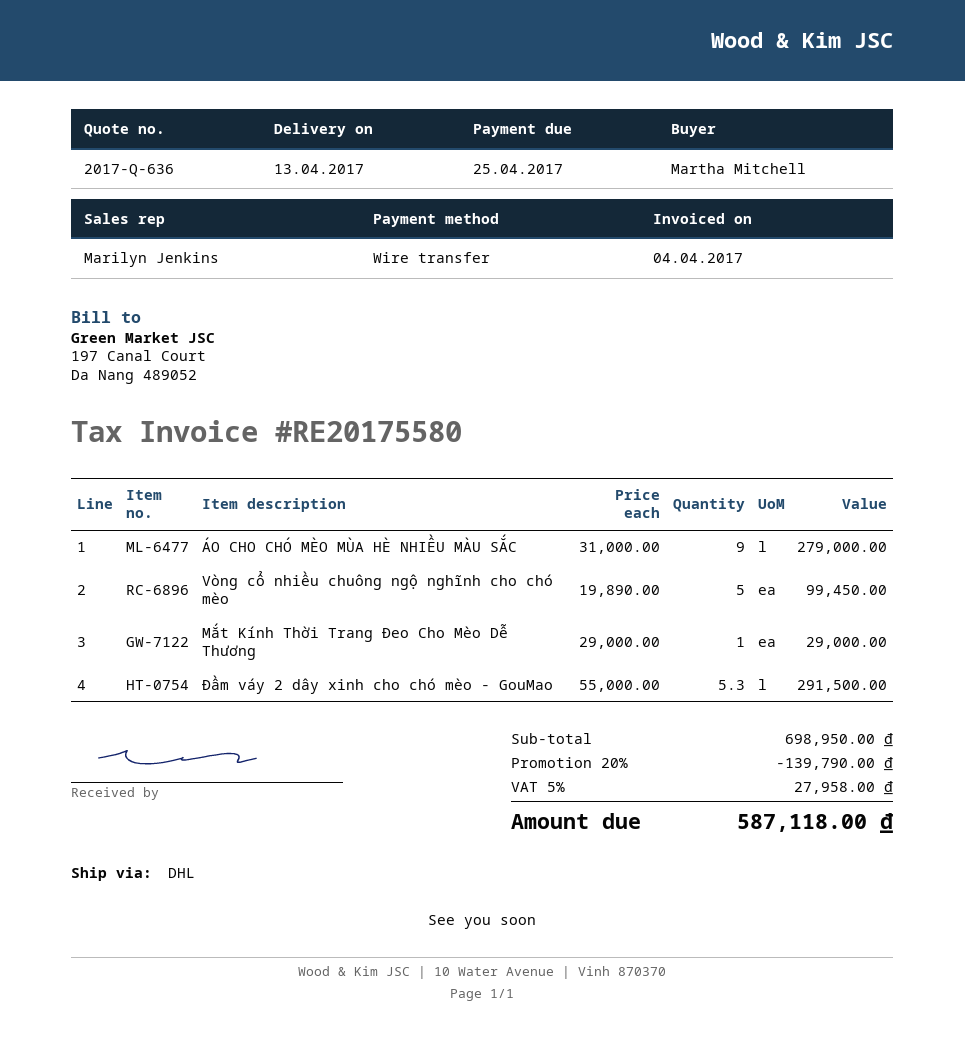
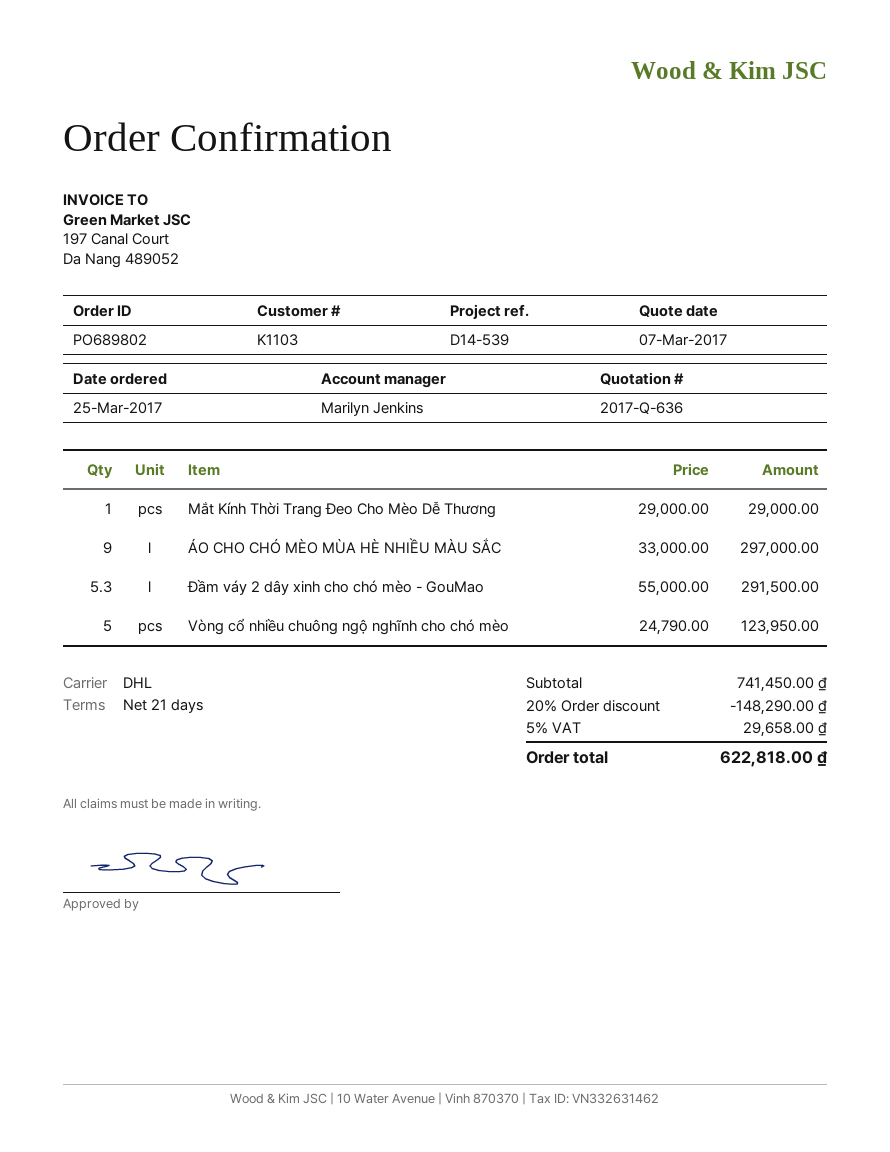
ÁO CHO CHÓ MÈO MÙA HÈ NHIỀU MÀU SẮC: 9 x 31000.00 = 279000.00 -> 9 x 33000.00 = 297000.00
Vòng cổ nhiều chuông ngộ nghĩnh cho chó mèo: 5 x 19890.00 = 99450.00 -> 5 x 24790.00 = 123950.00
subtotal: 698950.00 -> 741450.00
discount: 20% = 139790.00 -> 20% = 148290.00
tax: 5% = 27958.00 -> 5% = 29658.00
total: 587118.00 -> 622818.00

